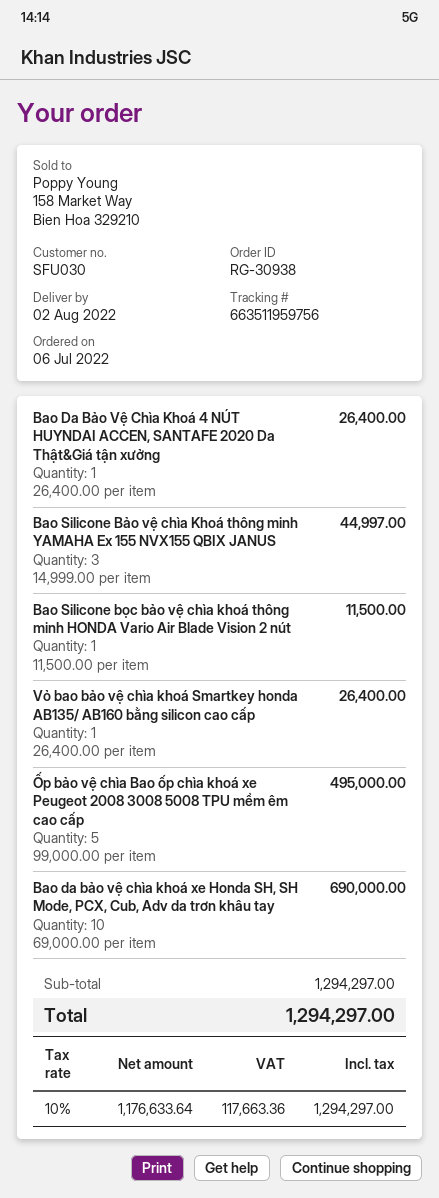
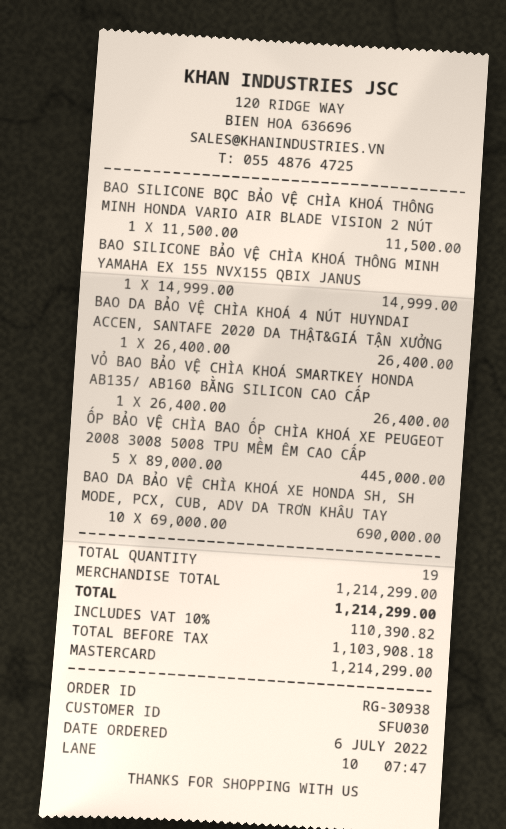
Bao Silicone Bảo vệ chìa Khoá thông minh YAMAHA Ex 155 NVX155 QBIX JANUS: 3 x 14999.00 = 44997.00 -> 1 x 14999.00 = 14999.00
Ốp bảo vệ chìa Bao ốp chìa khoá xe Peugeot 2008 3008 5008 TPU mềm êm cao cấp: 5 x 99000.00 = 495000.00 -> 5 x 89000.00 = 445000.00
subtotal: 1294297.00 -> 1214299.00
net: 1176633.64 -> 1103908.18
tax: 10% = 117663.36 -> 10% = 110390.82
total: 1294297.00 -> 1214299.00

